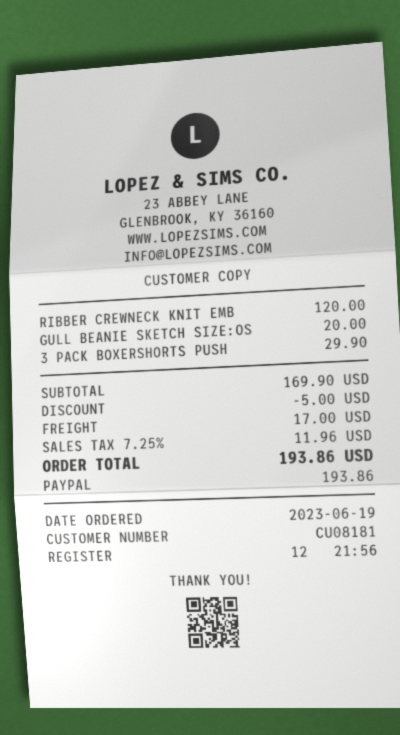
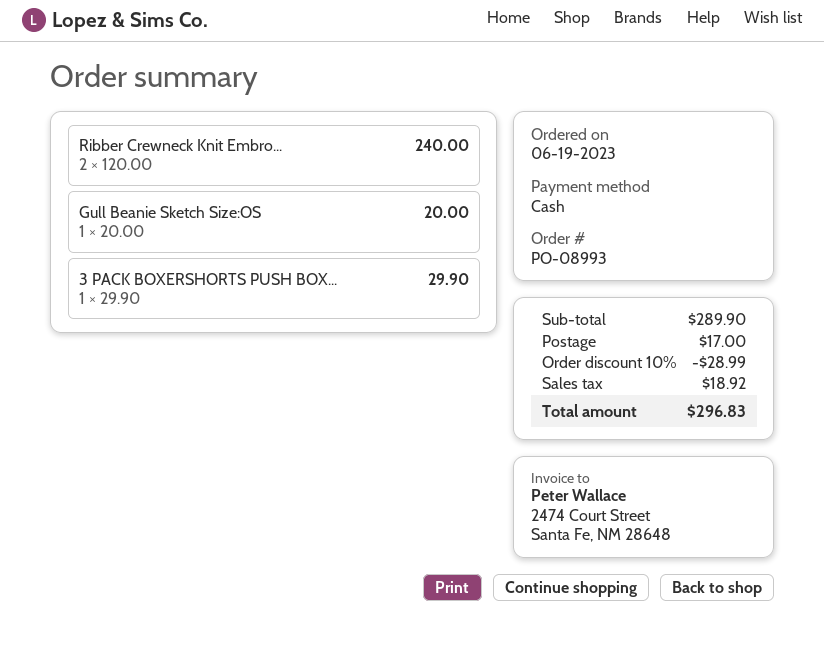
payment method: PayPal -> cash
RIBBER CREWNECK KNIT EMB: 1 x 120.00 = 120.00 -> 2 x 120.00 = 240.00
subtotal: 169.90 -> 289.90
discount: 5.00 -> 28.99
tax: 11.96 -> 18.92
total: 193.86 -> 296.83

